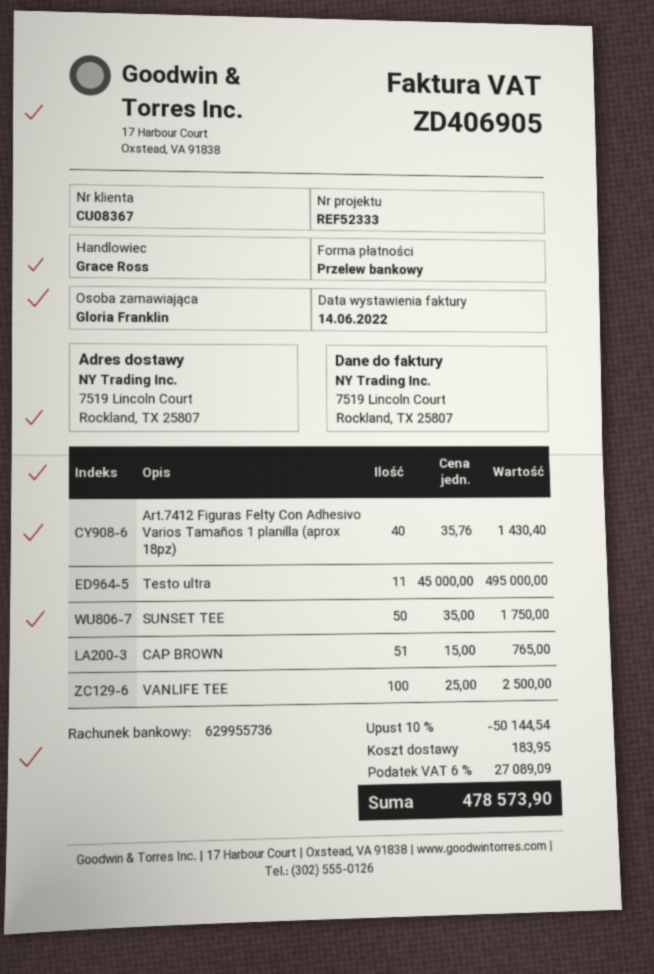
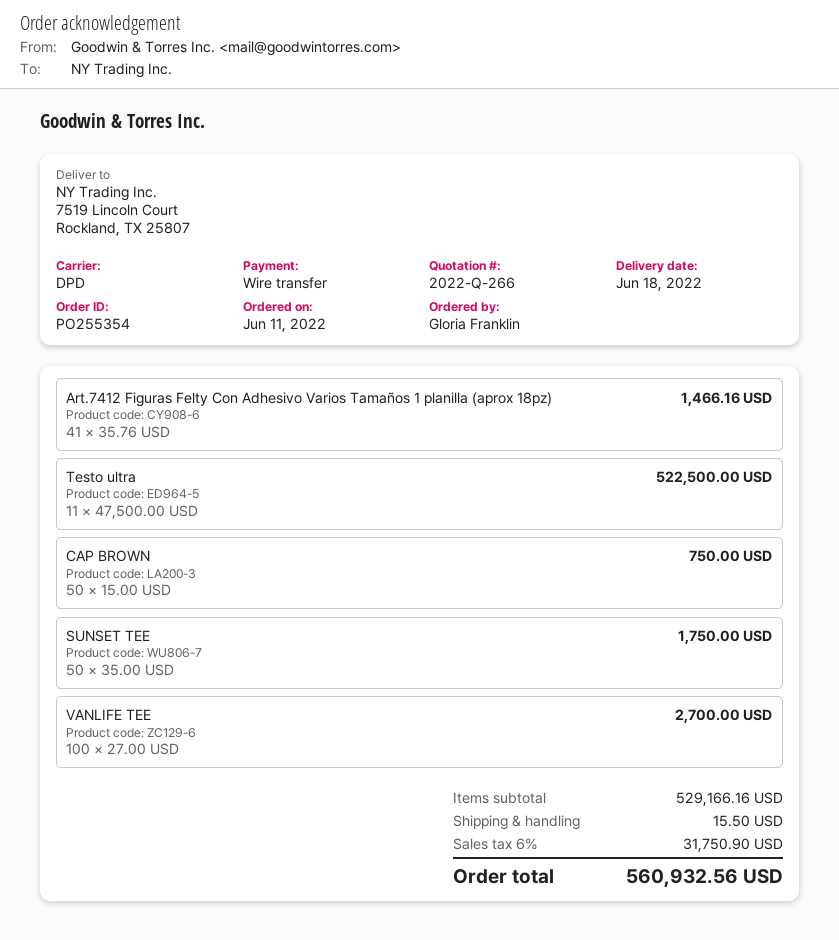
Art.7412 Figuras Felty Con Adhesivo Varios Tamaños 1 planilla (aprox 18pz): 40 x 35.76 = 1430.40 -> 41 x 35.76 = 1466.16
Testo ultra: 11 x 45000.00 = 495000.00 -> 11 x 47500.00 = 522500.00
CAP BROWN: 51 x 15.00 = 765.00 -> 50 x 15.00 = 750.00
VANLIFE TEE: 100 x 25.00 = 2500.00 -> 100 x 27.00 = 2700.00
discount: 10% = 50144.54 -> none
shipping: 183.95 -> 15.50
tax: 6% = 27089.09 -> 6% = 31750.90
total: 478573.90 -> 560932.56

